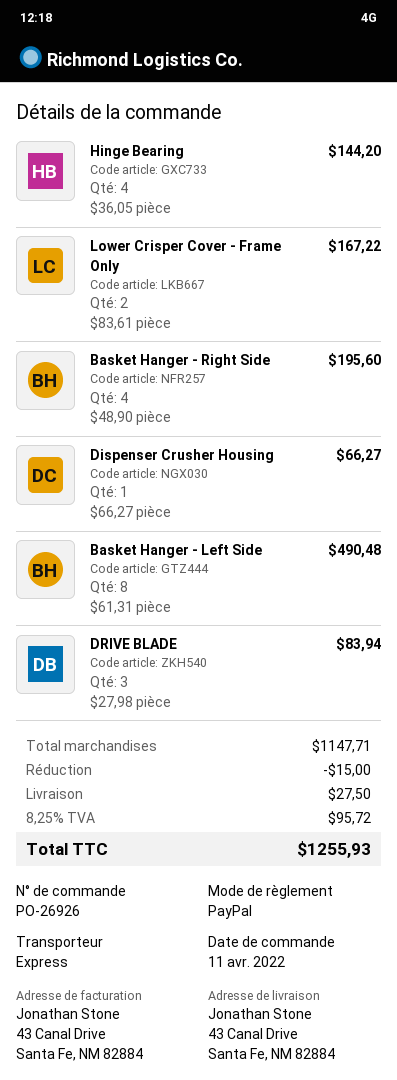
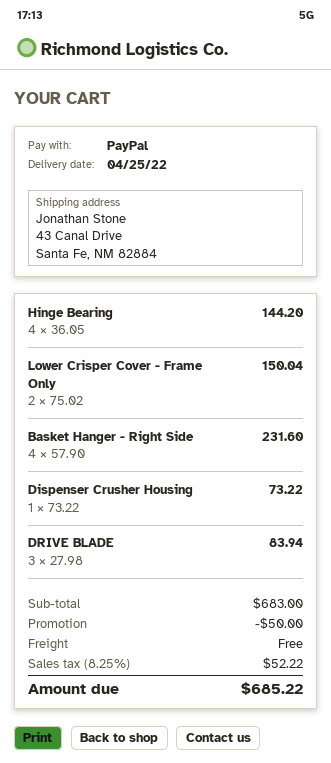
Lower Crisper Cover - Frame Only: 2 x 83.61 = 167.22 -> 2 x 75.02 = 150.04
Basket Hanger - Right Side: 4 x 48.90 = 195.60 -> 4 x 57.90 = 231.60
Dispenser Crusher Housing: 1 x 66.27 = 66.27 -> 1 x 73.22 = 73.22
Basket Hanger - Left Side: 8 x 61.31 = 490.48 -> none
subtotal: 1147.71 -> 683.00
discount: 15.00 -> 50.00
shipping: 27.50 -> 0.00
tax: 8.25% = 95.72 -> 8.25% = 52.22
total: 1255.93 -> 685.22

